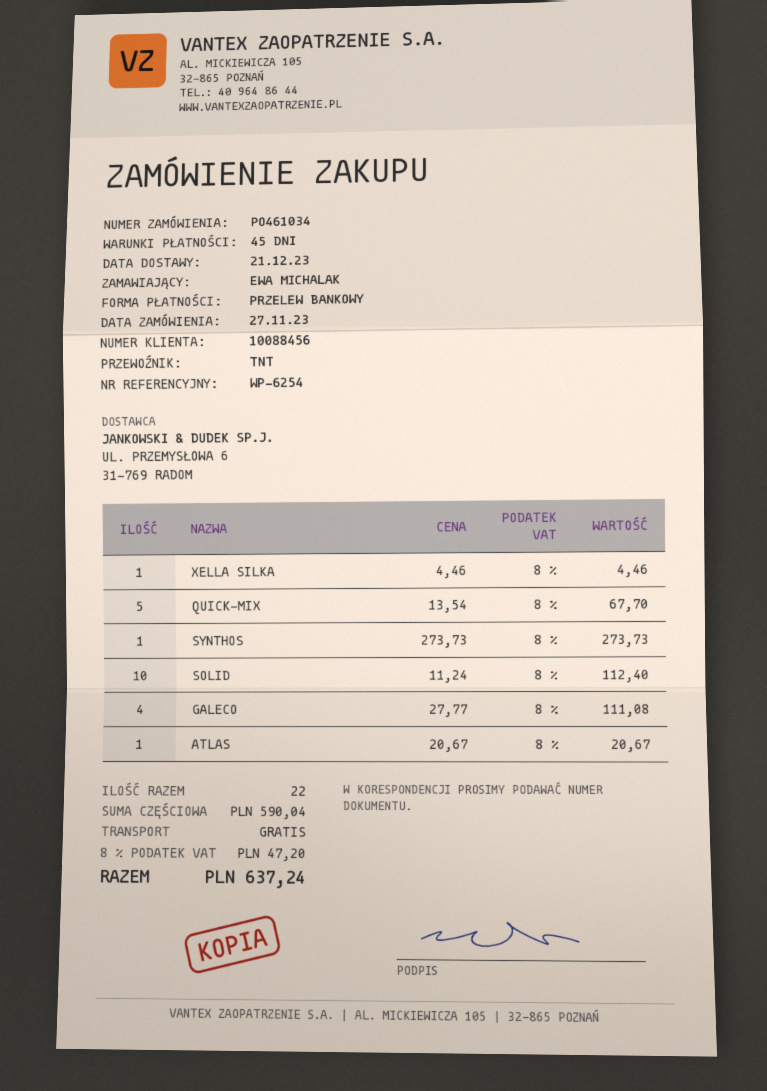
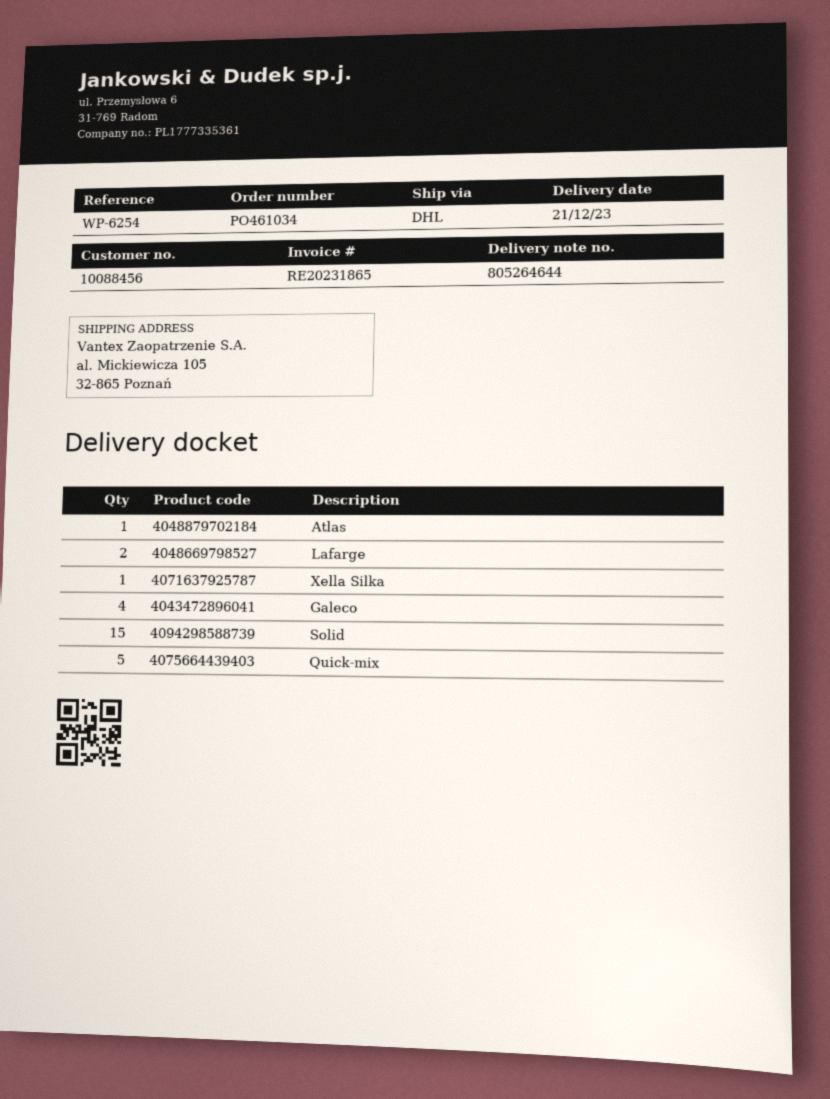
shipping method: TNT -> DHL
SYNTHOS: 1 -> none
SOLID: 10 -> 15
Lafarge: none -> 2

